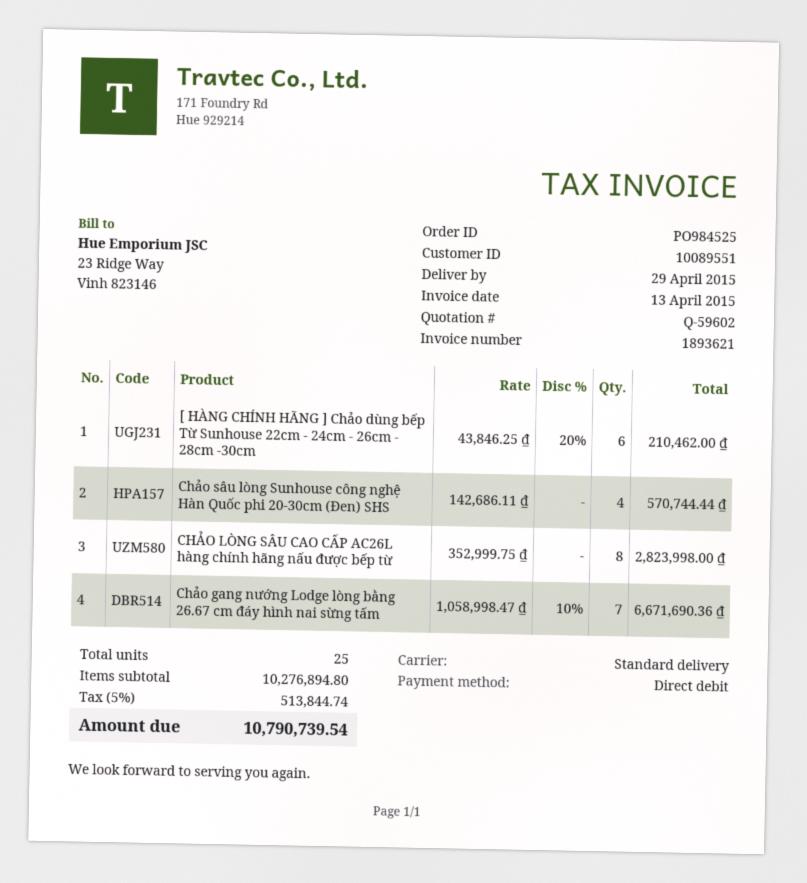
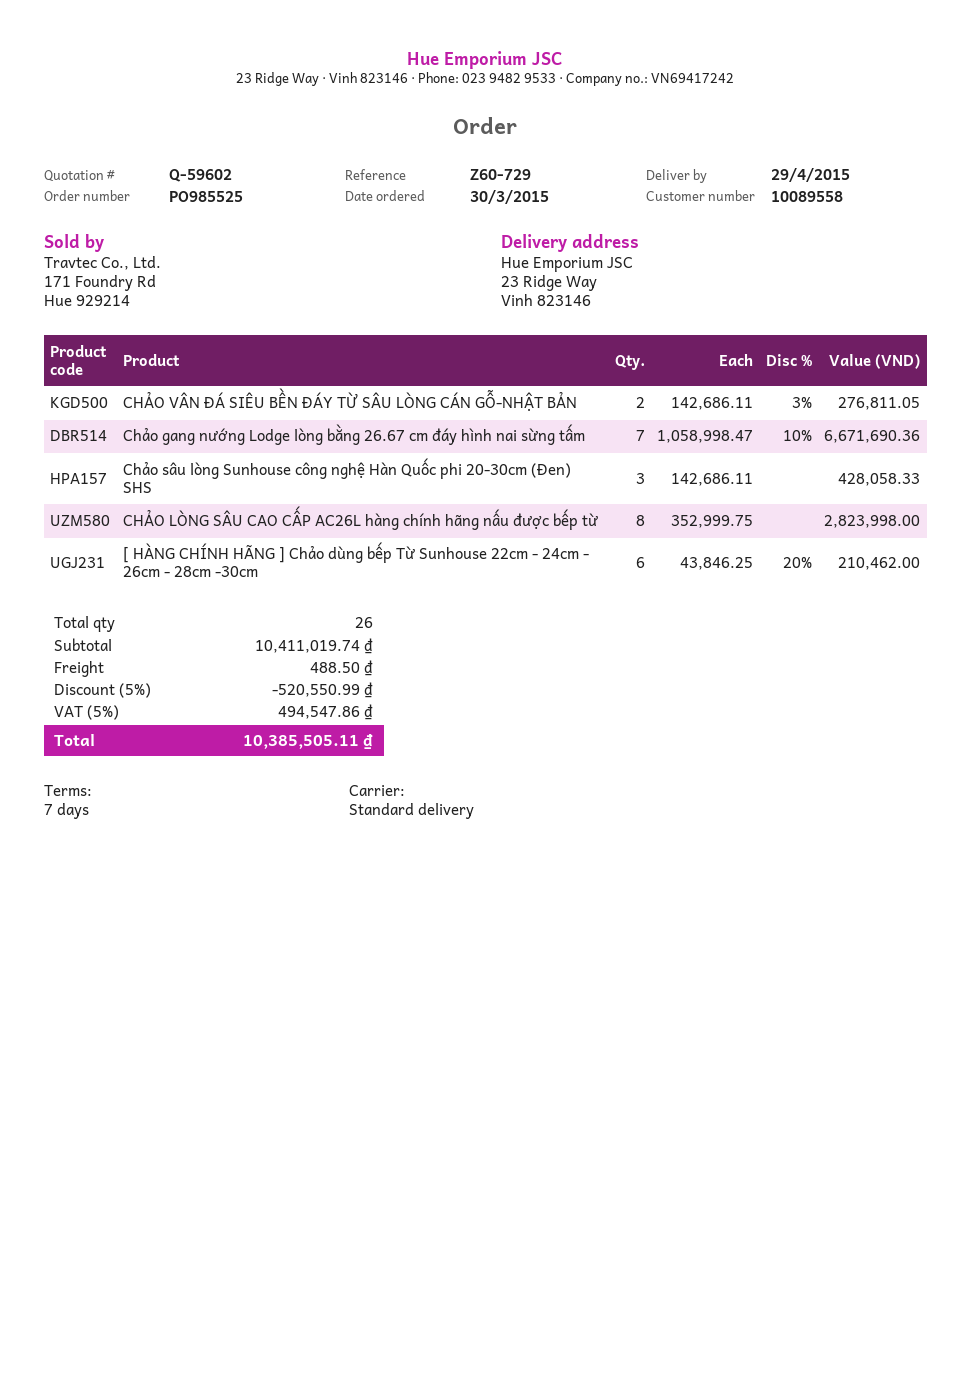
order number: PO984525 -> PO985525
customer number: 10089551 -> 10089558
Chảo sâu lòng Sunhouse công nghệ Hàn Quốc phi 20-30cm (Đen) SHS: 4 x 142686.11 = 570744.44 -> 3 x 142686.11 = 428058.33
CHẢO VÂN ĐÁ SIÊU BỀN ĐÁY TỪ SÂU LÒNG CÁN GỖ-NHẬT BẢN: none -> 2 x 142686.11 - 3% = 276811.05
total quantity: 25 -> 26
subtotal: 10276894.80 -> 10411019.74
discount: none -> 5% = 520550.99
shipping: none -> 488.50
tax: 5% = 513844.74 -> 5% = 494547.86
total: 10790739.54 -> 10385505.11

